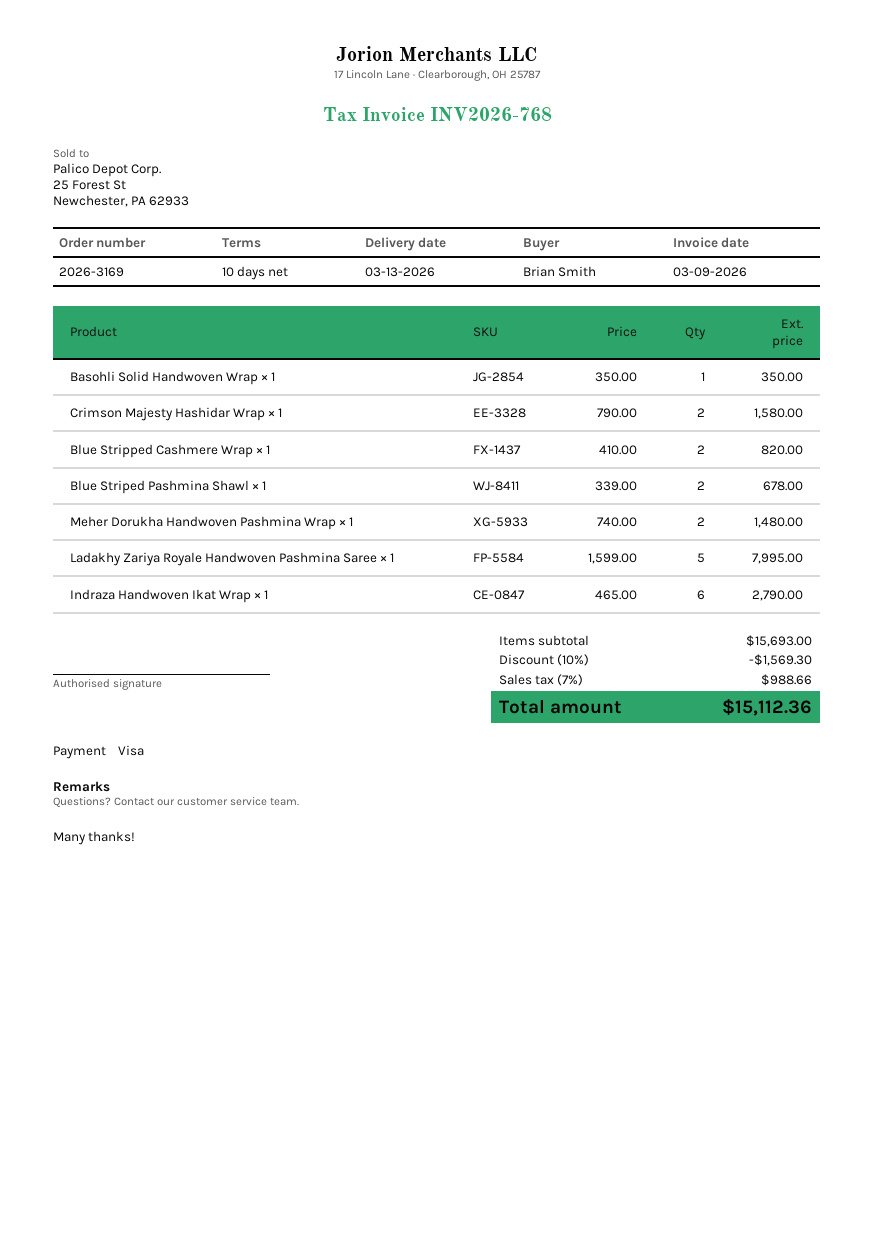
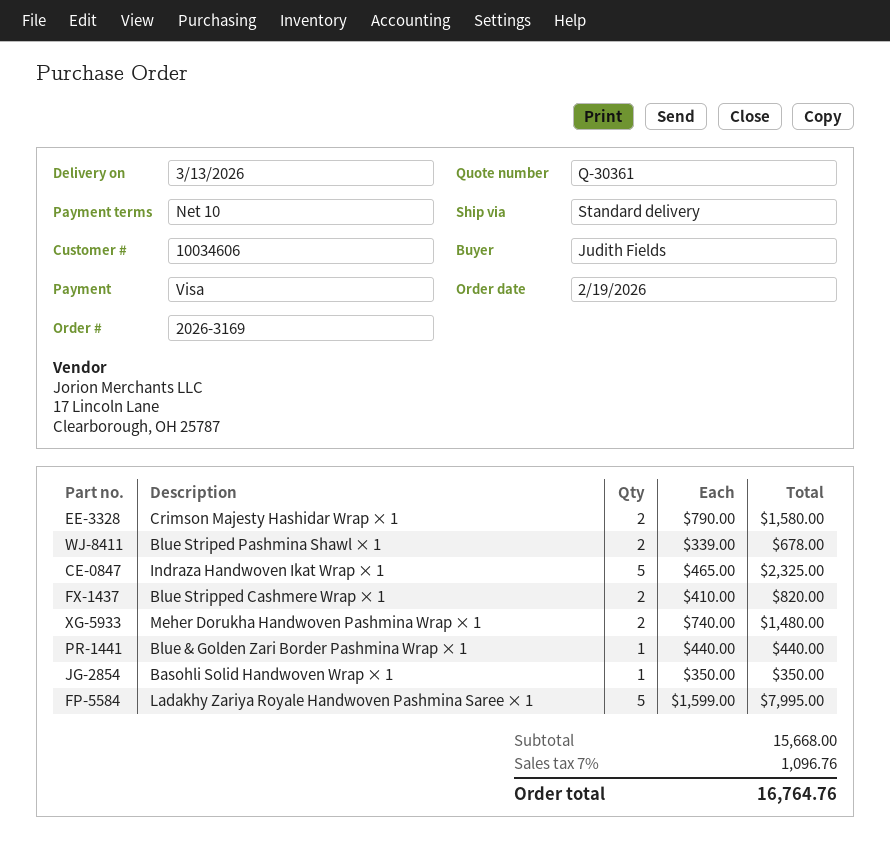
ordered by: Brian Smith -> Judith Fields
Indraza Handwoven Ikat Wrap × 1: 6 x 465.00 = 2790.00 -> 5 x 465.00 = 2325.00
Blue & Golden Zari Border Pashmina Wrap × 1: none -> 1 x 440.00 = 440.00
subtotal: 15693.00 -> 15668.00
discount: 10% = 1569.30 -> none
tax: 7% = 988.66 -> 7% = 1096.76
total: 15112.36 -> 16764.76

